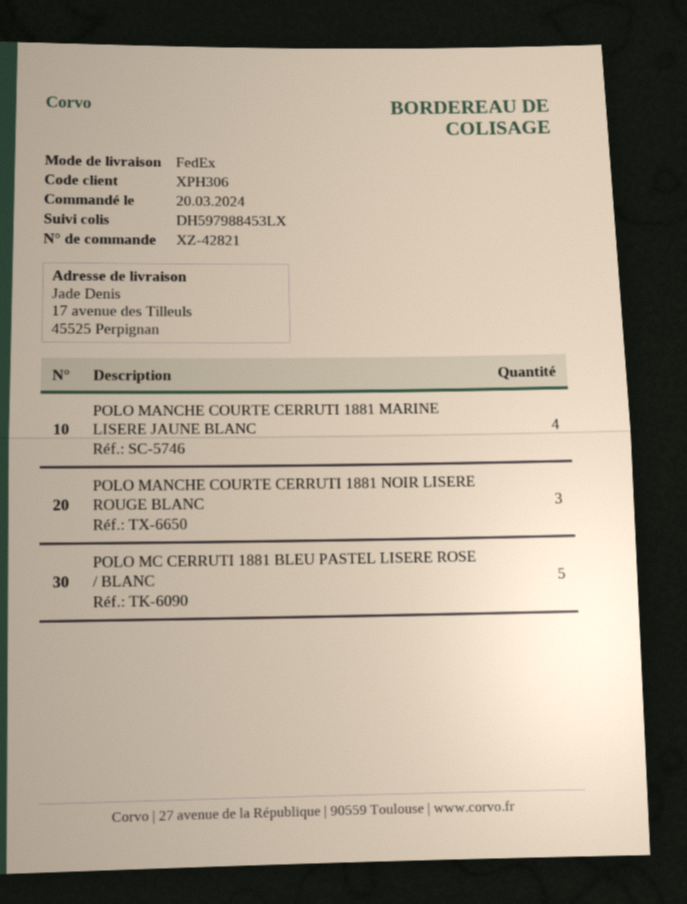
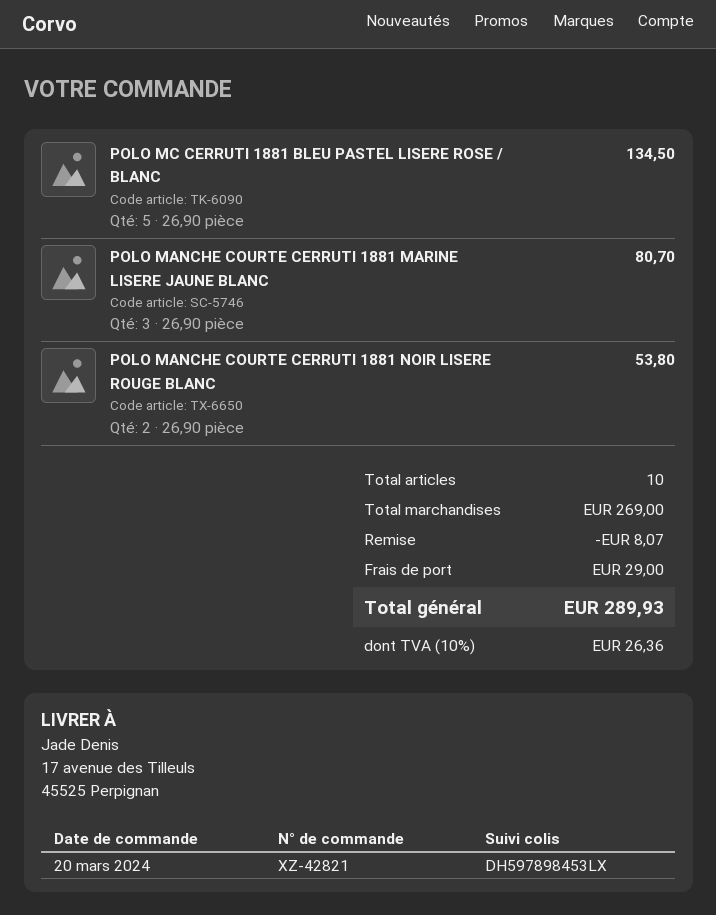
tracking number: DH597988453LX -> DH597898453LX
POLO MANCHE COURTE CERRUTI 1881 MARINE LISERE JAUNE BLANC: 4 -> 3
POLO MANCHE COURTE CERRUTI 1881 NOIR LISERE ROUGE BLANC: 3 -> 2

